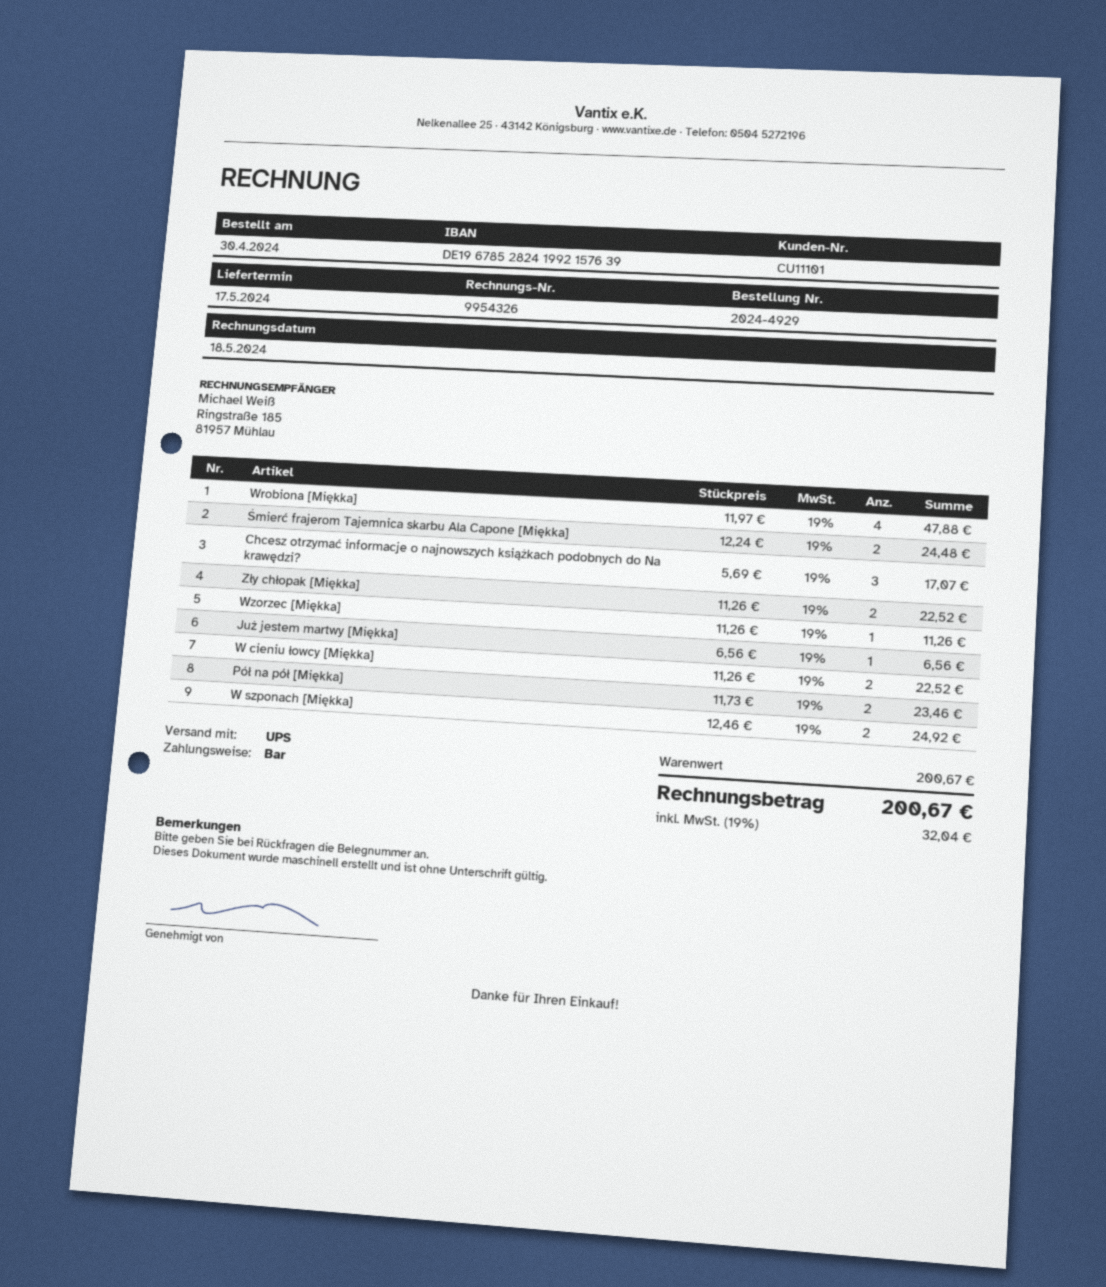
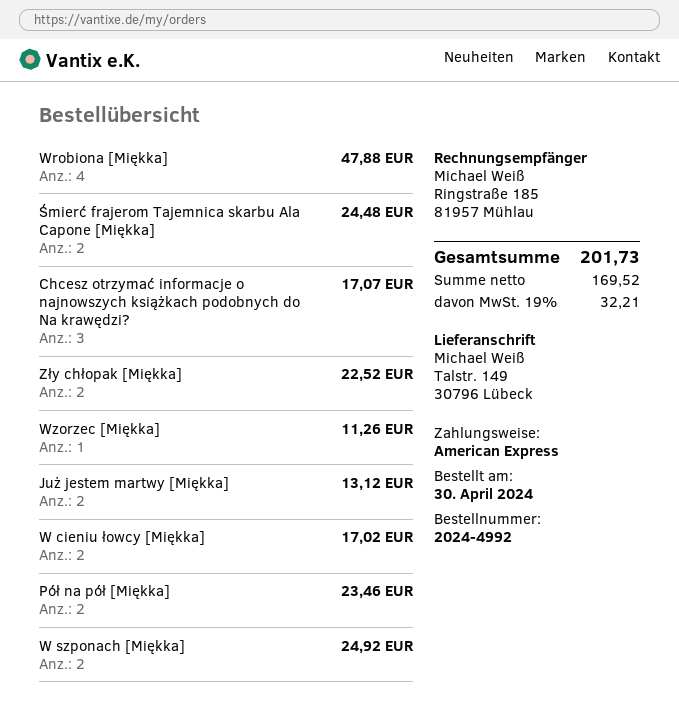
order number: 2024-4929 -> 2024-4992
payment method: cash -> American Express
Już jestem martwy [Miękka]: 1 for 6.56 -> 2 for 13.12
W cieniu łowcy [Miękka]: 2 for 22.52 -> 2 for 17.02
tax: 19% = 32.04 -> 19% = 32.21
total: 200.67 -> 201.73

